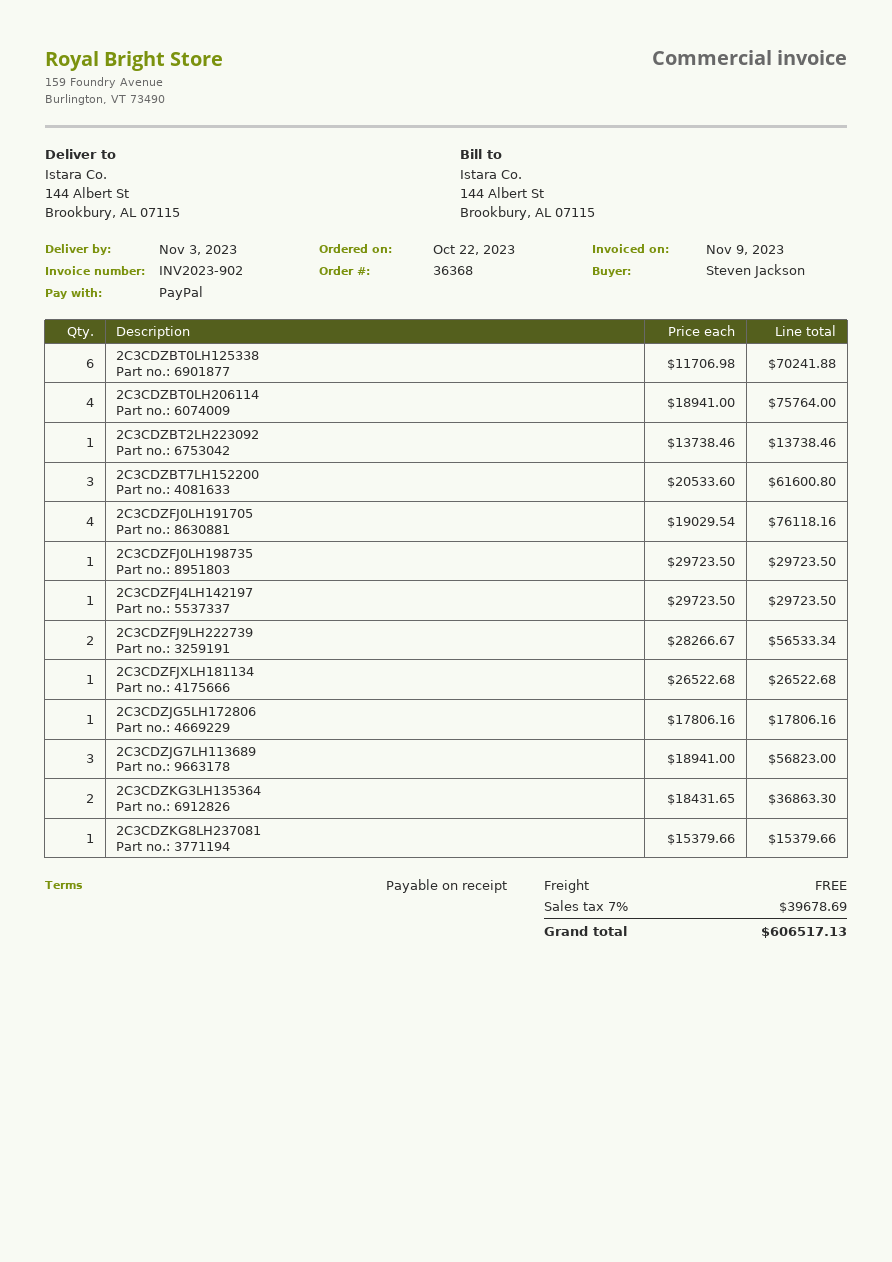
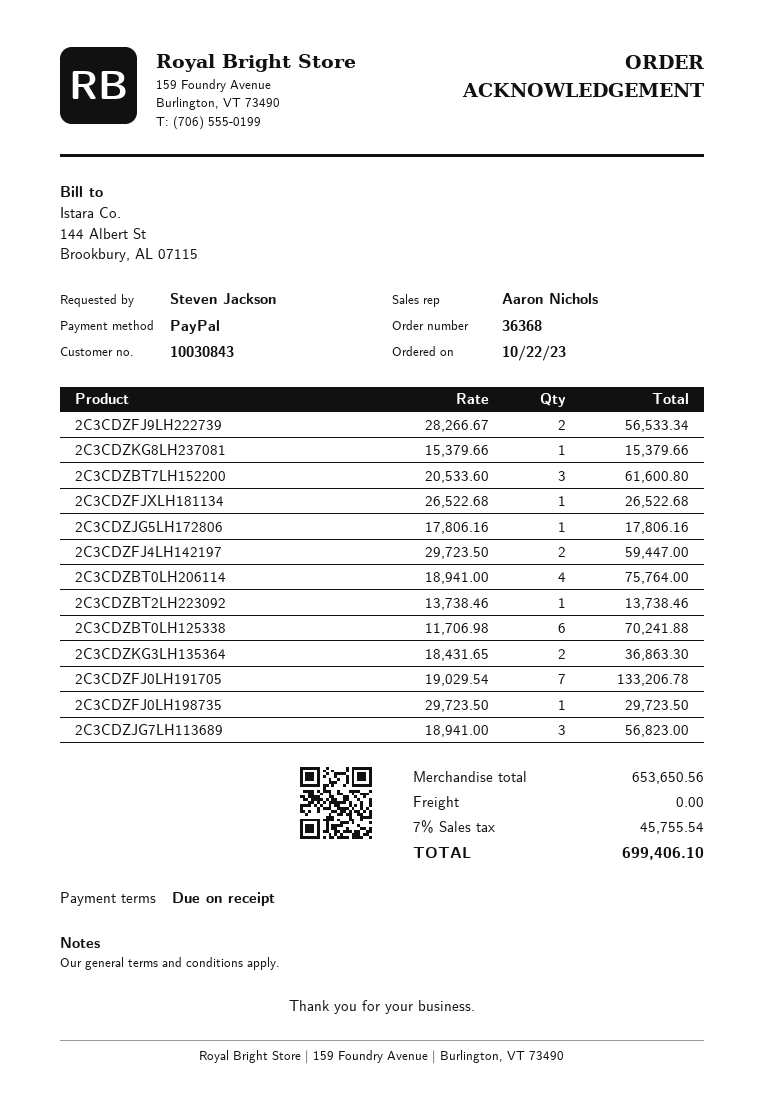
2C3CDZFJ0LH191705: 4 x 19029.54 = 76118.16 -> 7 x 19029.54 = 133206.78
2C3CDZFJ4LH142197: 1 x 29723.50 = 29723.50 -> 2 x 29723.50 = 59447.00
tax: 7% = 39678.69 -> 7% = 45755.54
total: 606517.13 -> 699406.10

